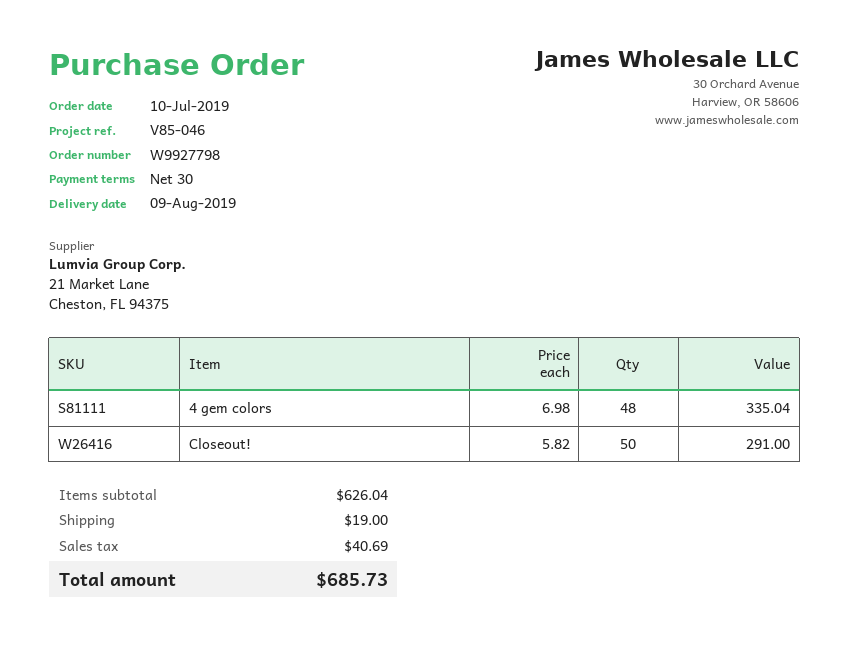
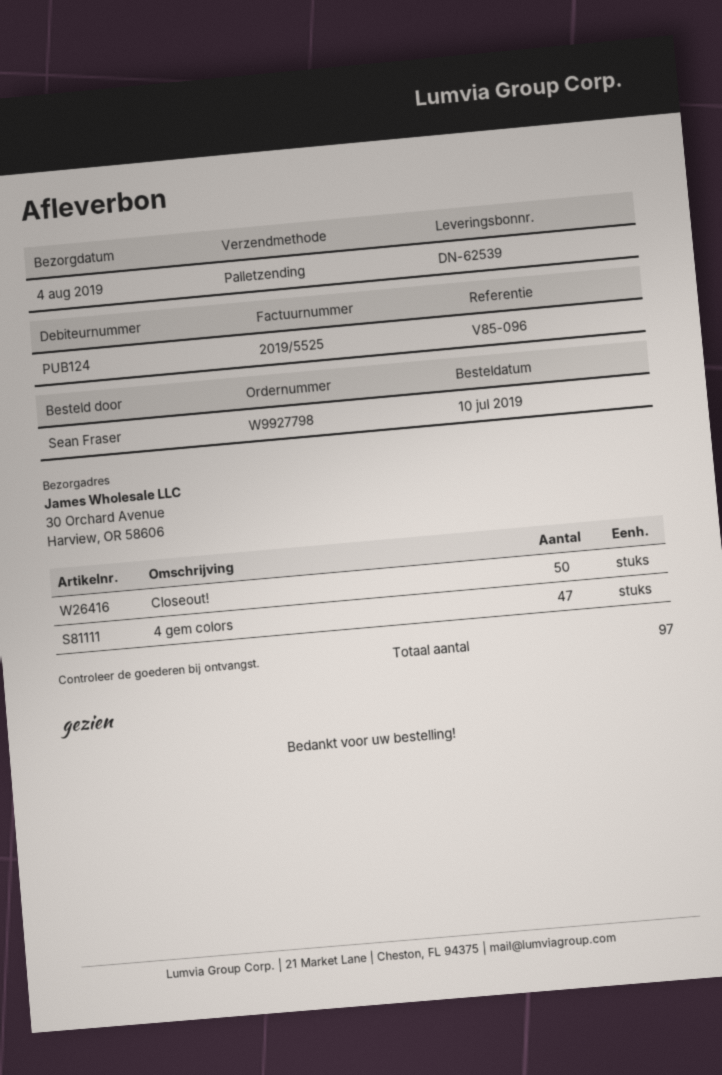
delivery date: 2019-08-09 -> 2019-08-04
reference: V85-046 -> V85-096
4 gem colors: 48 -> 47

